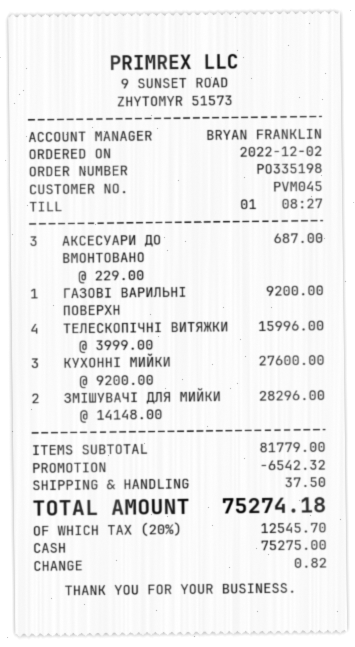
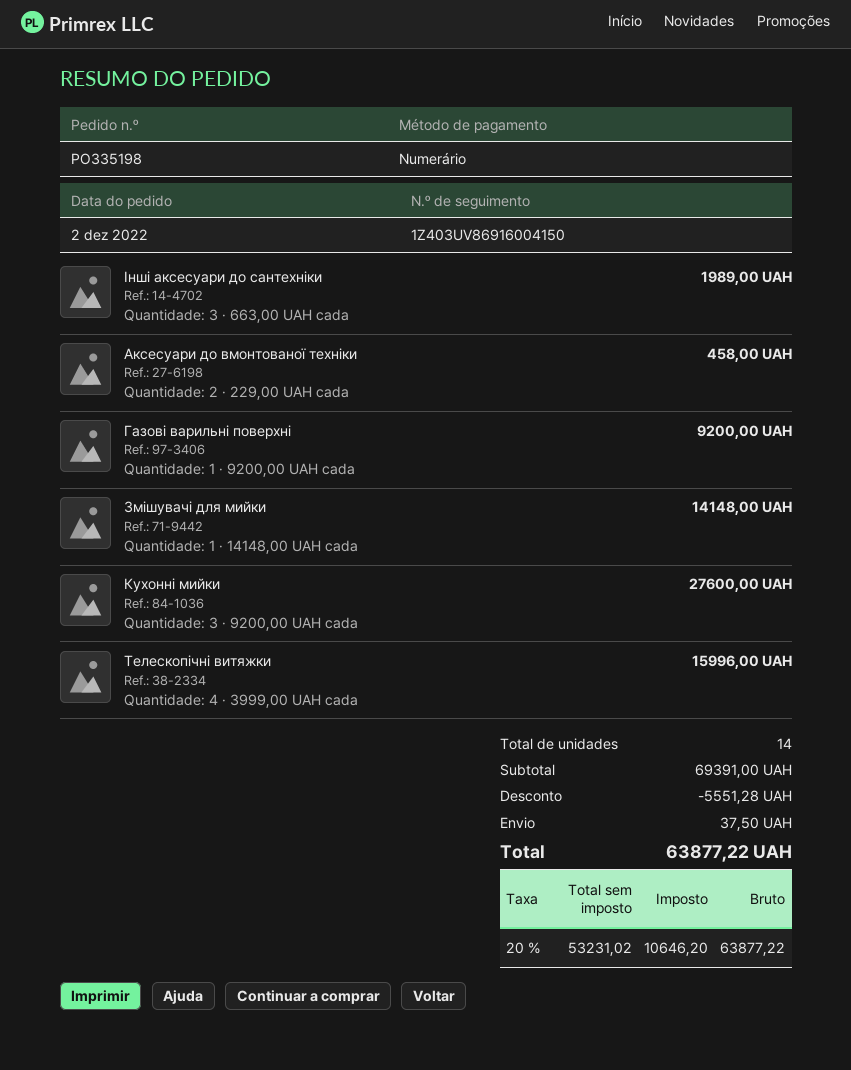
АКСЕСУАРИ ДО ВМОНТОВАНО: 3 x 229.00 = 687.00 -> 2 x 229.00 = 458.00
ЗМІШУВАЧІ ДЛЯ МИЙКИ: 2 x 14148.00 = 28296.00 -> 1 x 14148.00 = 14148.00
Інші аксесуари до сантехніки: none -> 3 x 663.00 = 1989.00
subtotal: 81779.00 -> 69391.00
discount: 6542.32 -> 5551.28
tax: 20% = 12545.70 -> 20% = 10646.20
total: 75274.18 -> 63877.22

